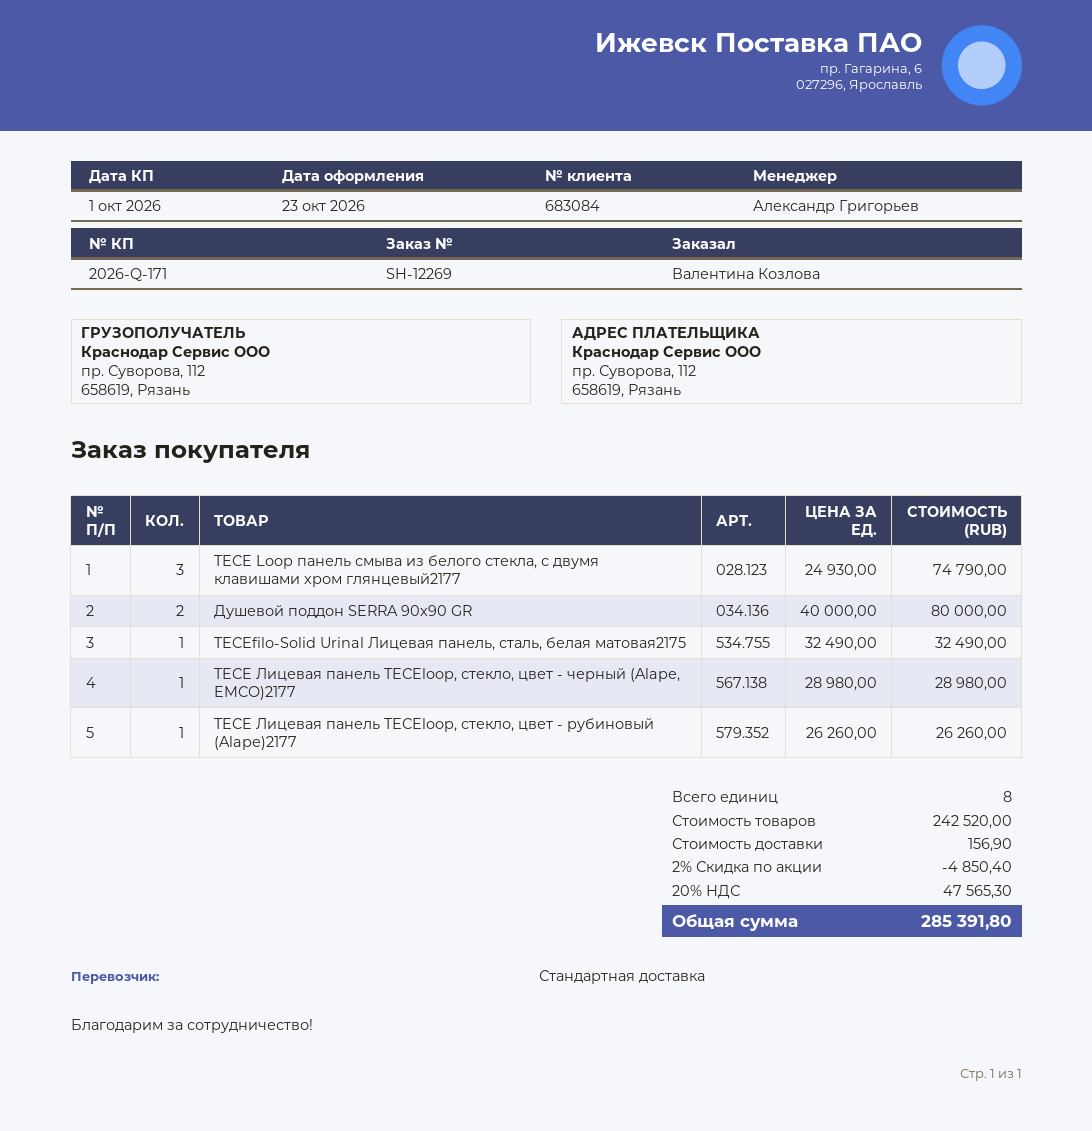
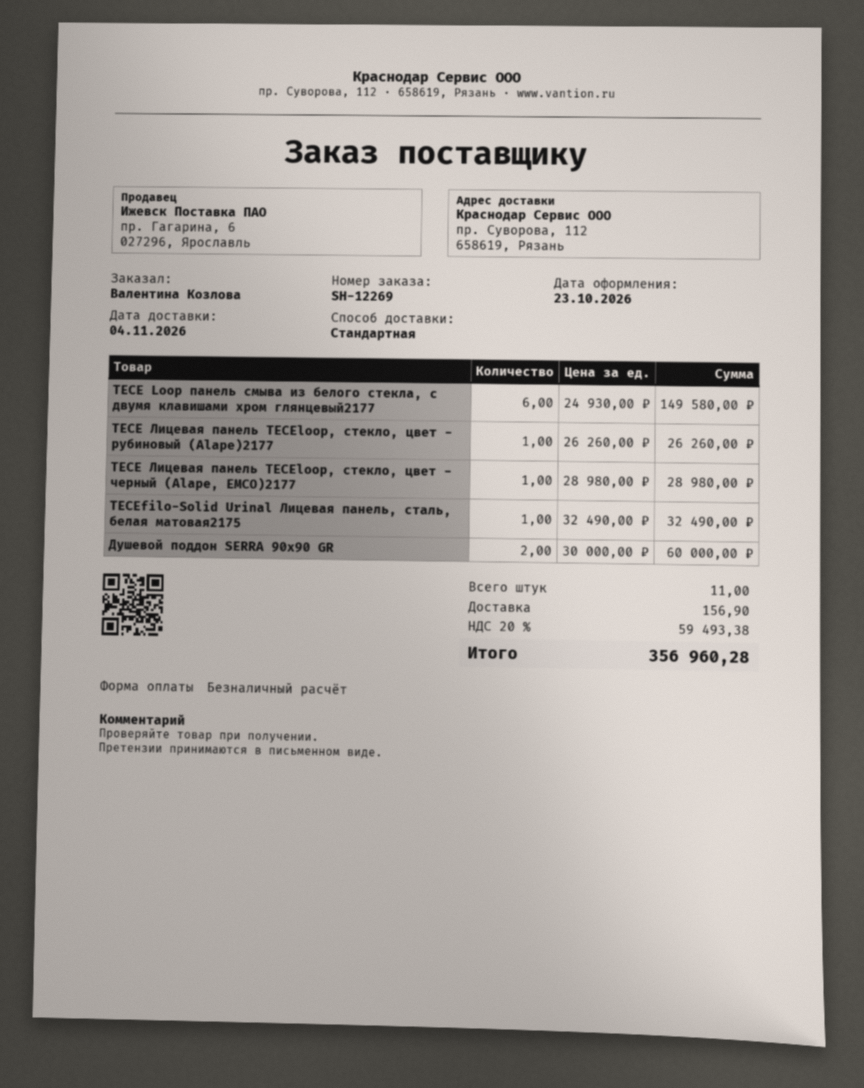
TECE Loop панель смыва из белого стекла, с двумя клавишами хром глянцевый2177: 3 x 24930.00 = 74790.00 -> 6 x 24930.00 = 149580.00
Душевой поддон SERRA 90x90 GR: 2 x 40000.00 = 80000.00 -> 2 x 30000.00 = 60000.00
total quantity: 8 -> 11
discount: 2% = 4850.40 -> none
tax: 20% = 47565.30 -> 20% = 59493.38
total: 285391.80 -> 356960.28

